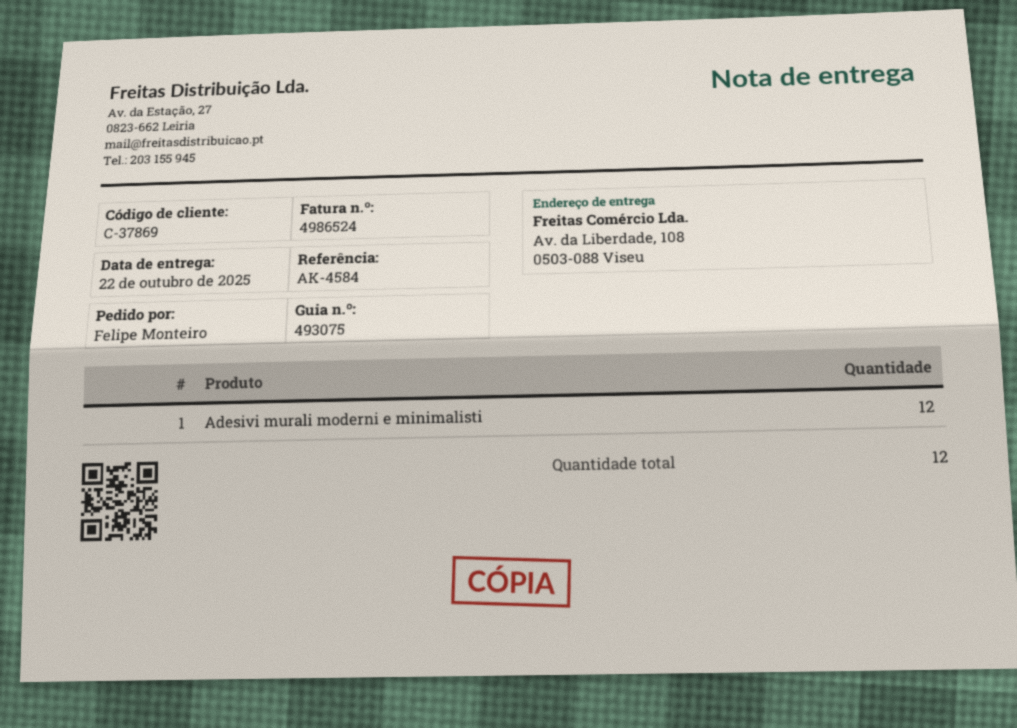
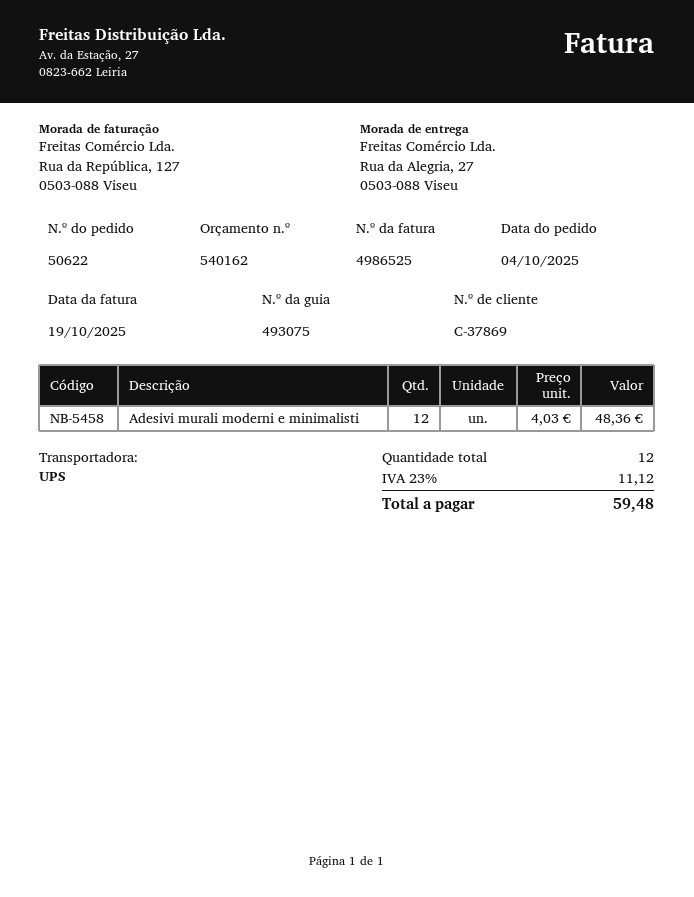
invoice number: 4986524 -> 4986525
ship to: Av. da Liberdade, 108, 0503-088 Viseu -> Rua da Alegria, 27, 0503-088 Viseu

